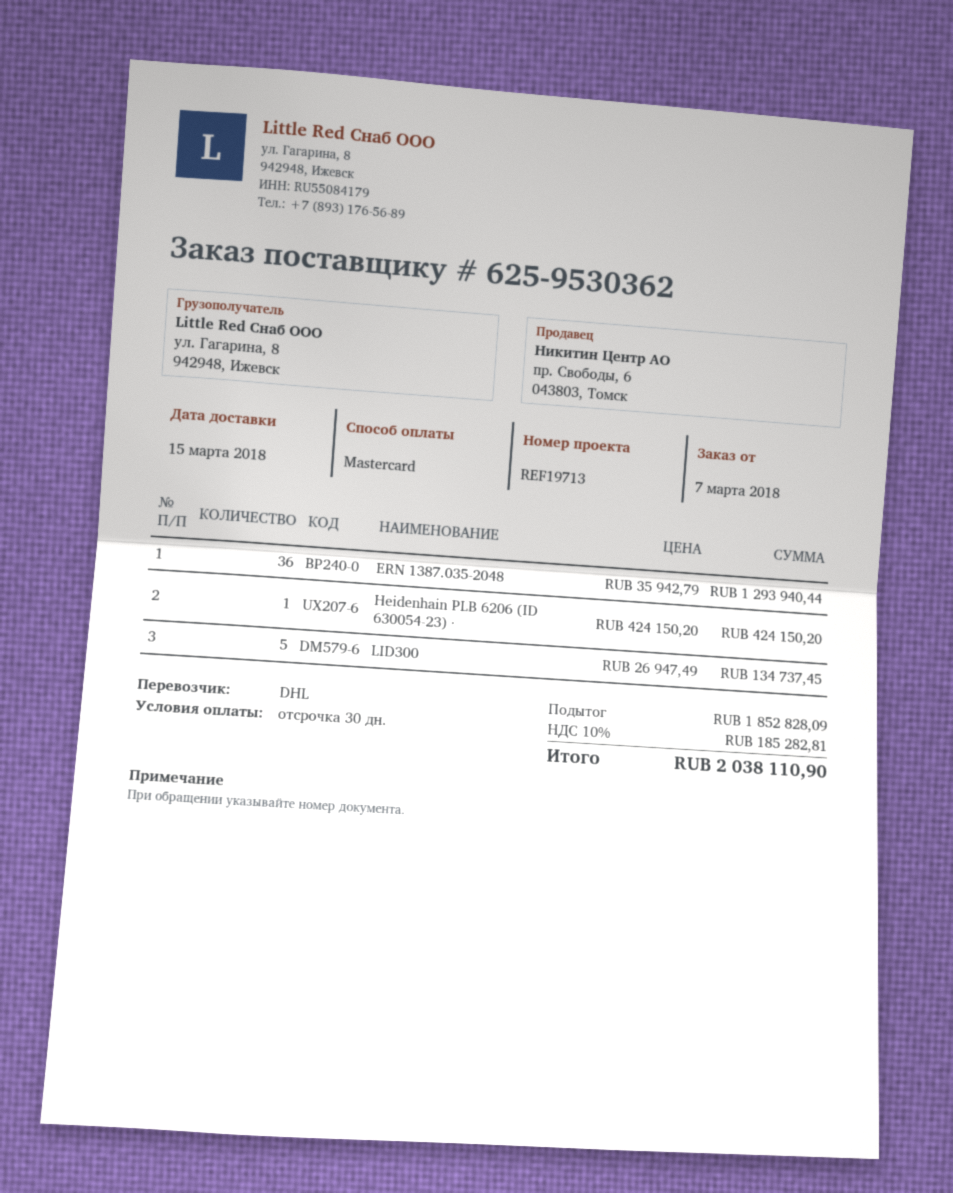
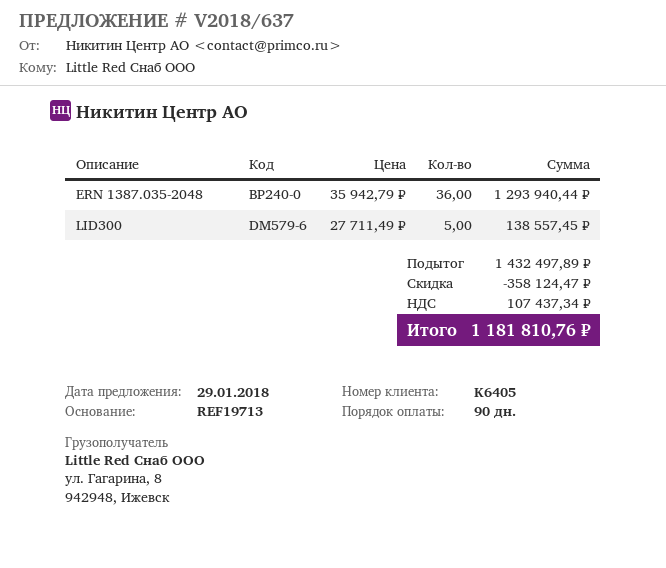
payment terms: 30 days -> 90 days
Heidenhain PLB 6206 (ID 630054-23) ·: 1 x 424150.20 = 424150.20 -> none
LID300: 5 x 26947.49 = 134737.45 -> 5 x 27711.49 = 138557.45
subtotal: 1852828.09 -> 1432497.89
discount: none -> 358124.47
tax: 185282.81 -> 107437.34
total: 2038110.90 -> 1181810.76

